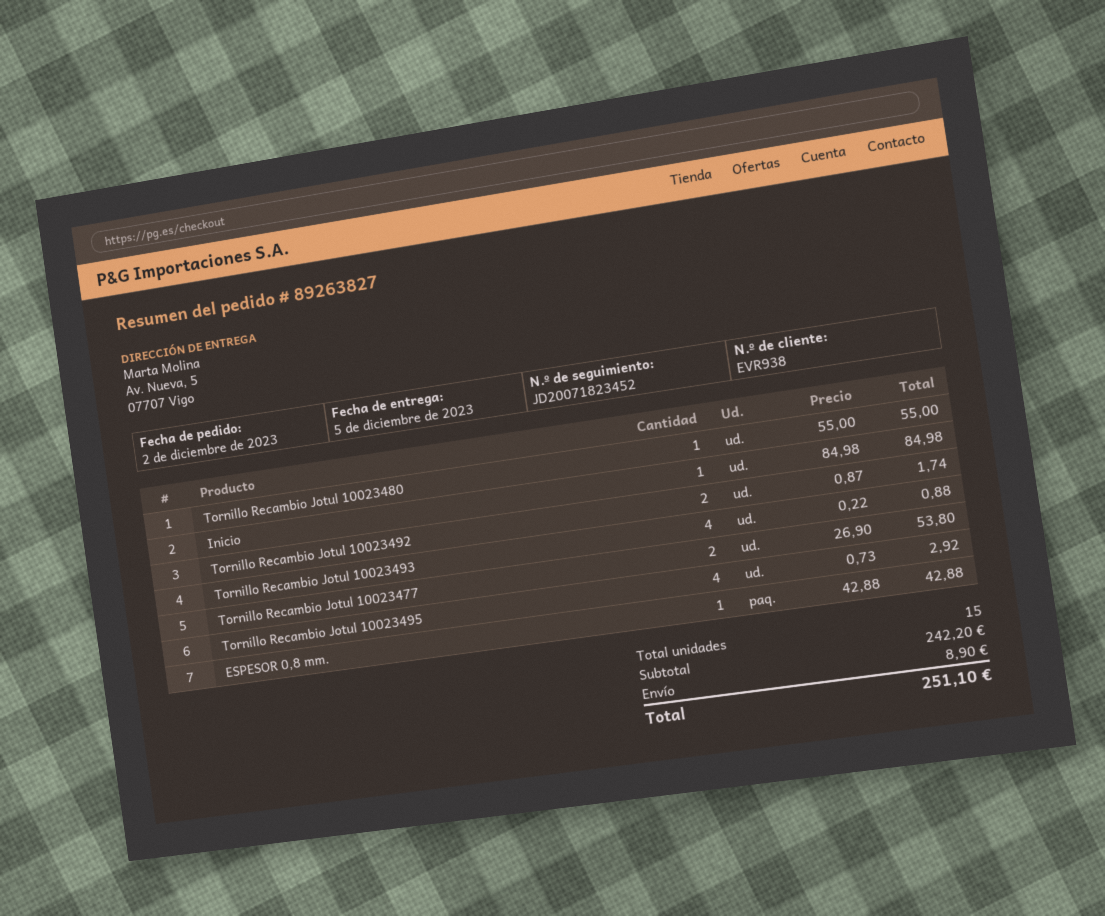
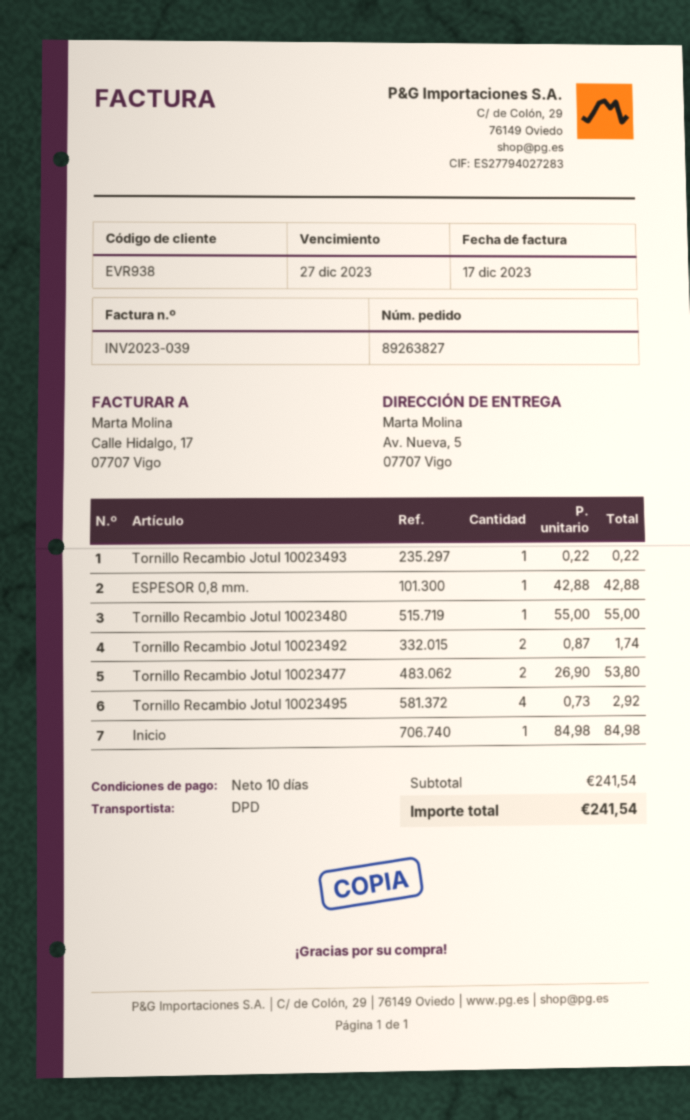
Tornillo Recambio Jotul 10023493: 4 x 0.22 = 0.88 -> 1 x 0.22 = 0.22
subtotal: 242.20 -> 241.54
shipping: 8.90 -> none
total: 251.10 -> 241.54

